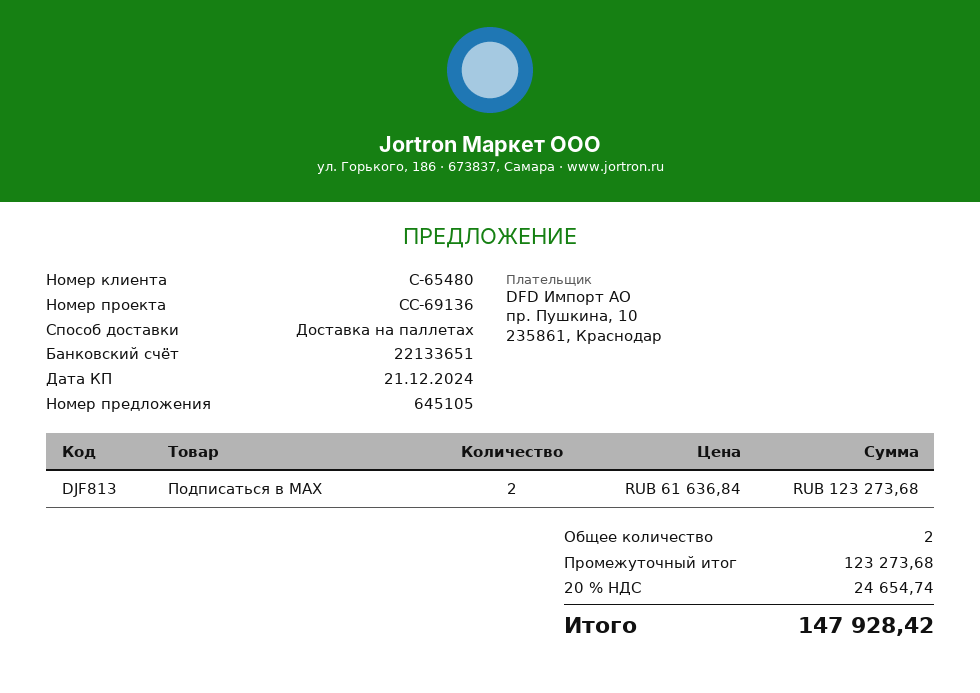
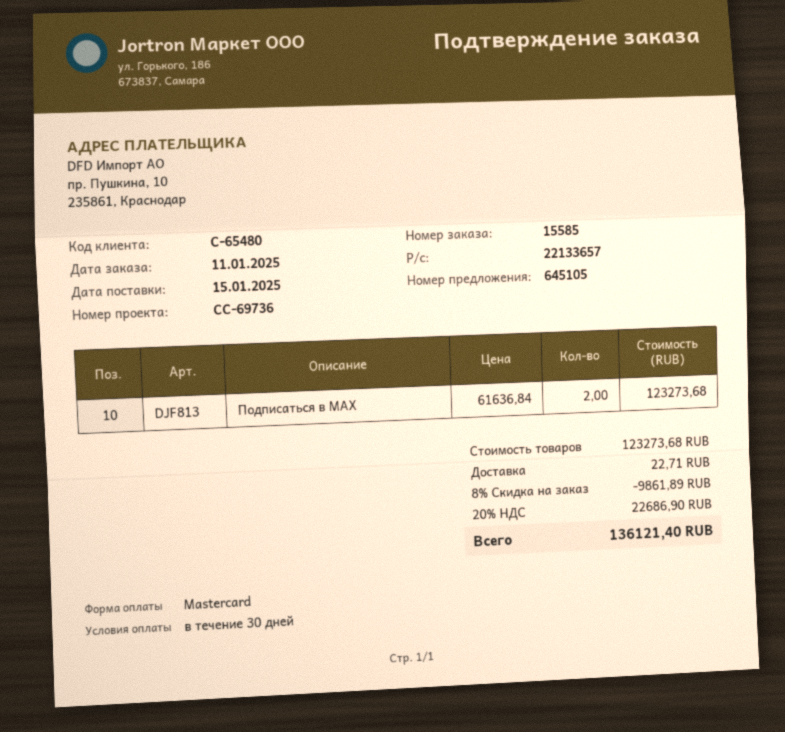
reference: CC-69136 -> CC-69736
bank account: 22133651 -> 22133657
discount: none -> 8% = 9861.89
shipping: none -> 22.71
tax: 20% = 24654.74 -> 20% = 22686.90
total: 147928.42 -> 136121.40

